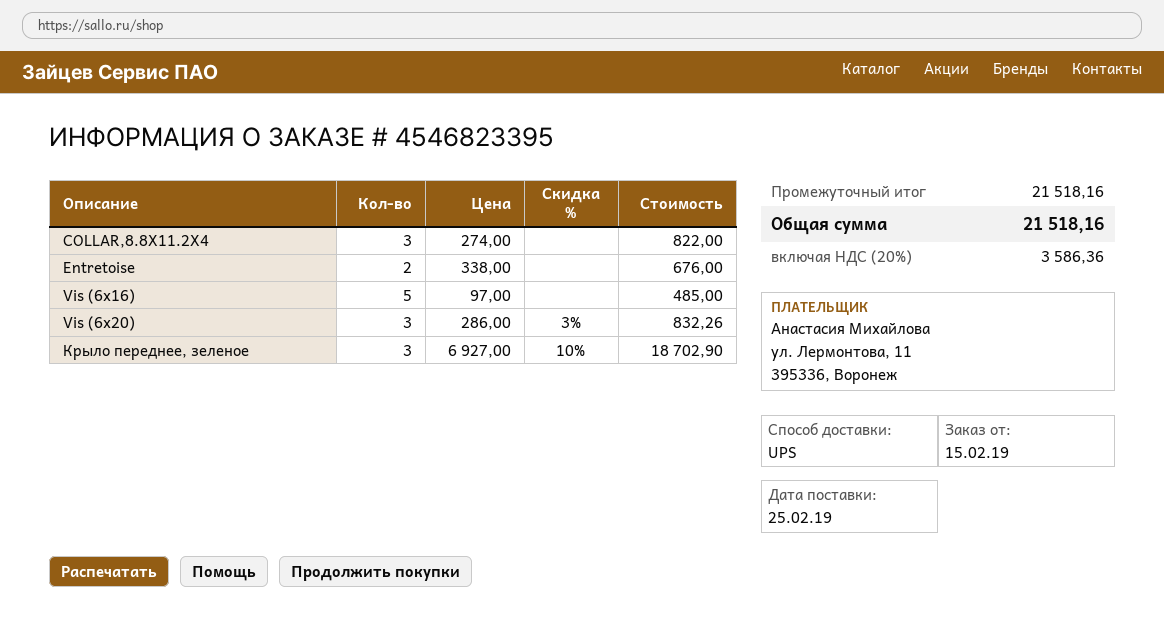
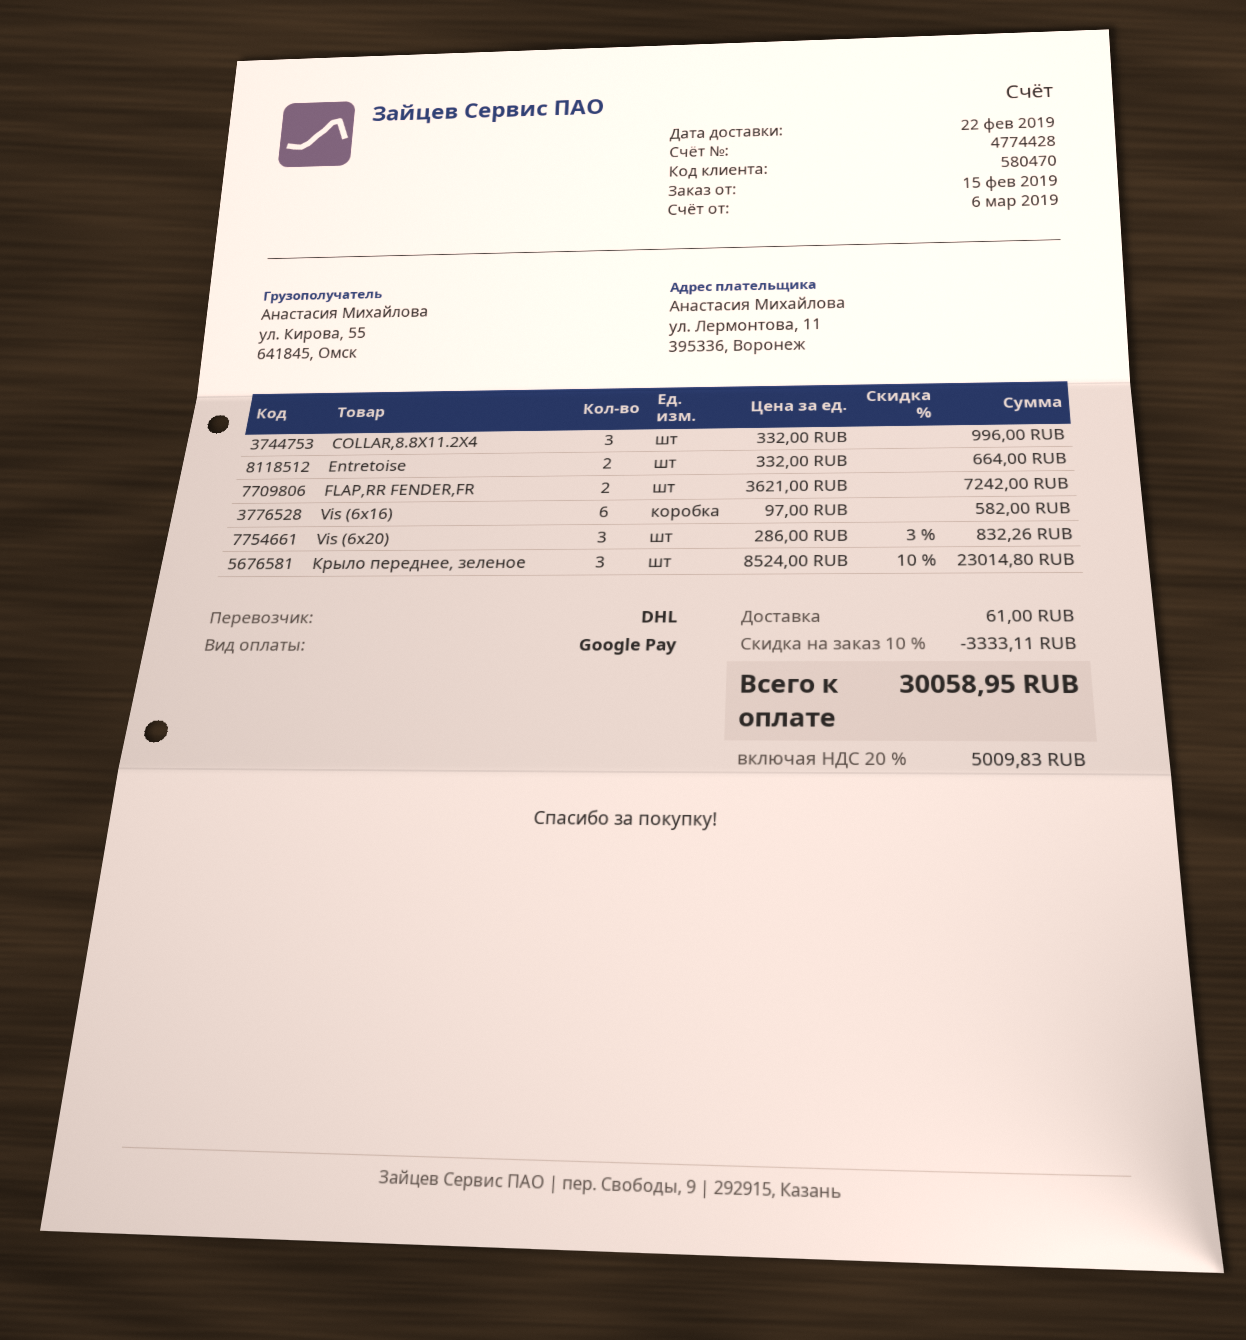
delivery date: 2019-02-25 -> 2019-02-22
shipping method: UPS -> DHL
COLLAR,8.8X11.2X4: 3 x 274.00 = 822.00 -> 3 x 332.00 = 996.00
Entretoise: 2 x 338.00 = 676.00 -> 2 x 332.00 = 664.00
Vis (6x16): 5 x 97.00 = 485.00 -> 6 x 97.00 = 582.00
Крыло переднее, зеленое: 3 x 6927.00 - 10% = 18702.90 -> 3 x 8524.00 - 10% = 23014.80
FLAP,RR FENDER,FR: none -> 2 x 3621.00 = 7242.00
discount: none -> 10% = 3333.11
shipping: none -> 61.00
tax: 20% = 3586.36 -> 20% = 5009.83
total: 21518.16 -> 30058.95

